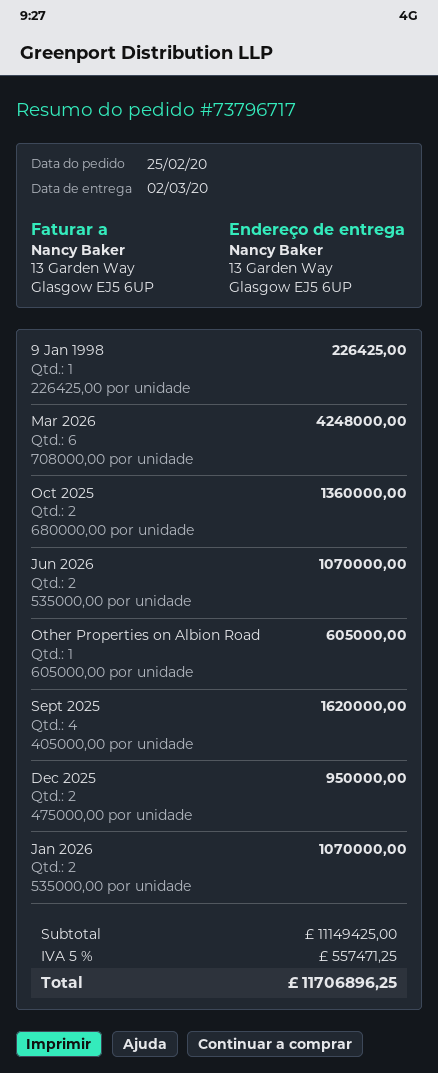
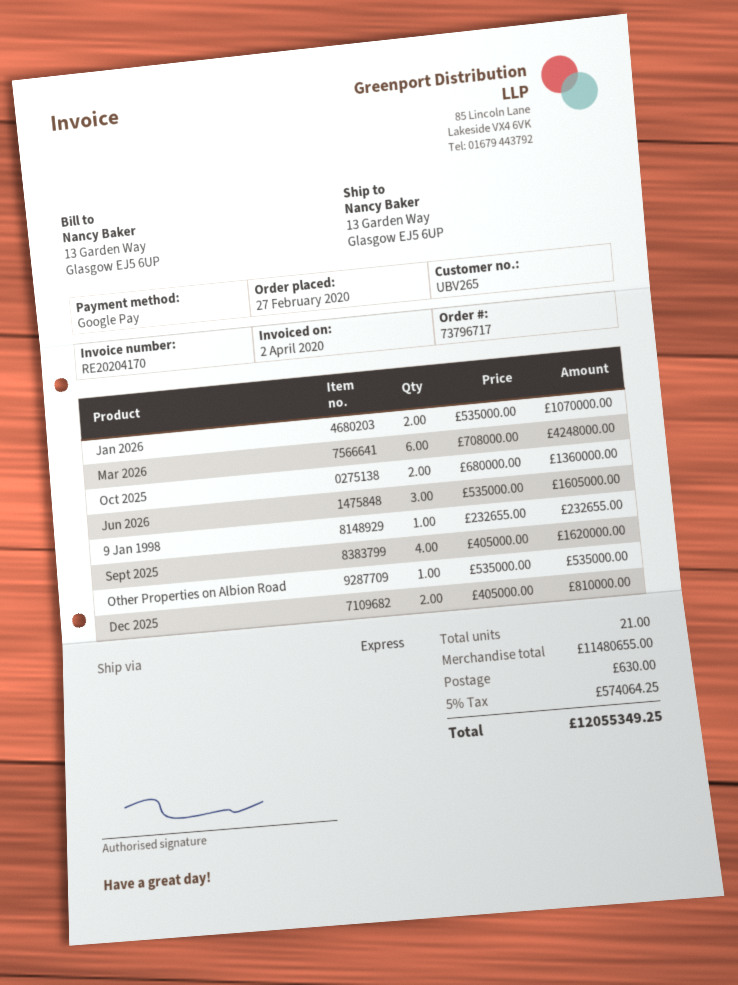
order date: 2020-02-25 -> 2020-02-27
9 Jan 1998: 1 x 226425.00 = 226425.00 -> 1 x 232655.00 = 232655.00
Jun 2026: 2 x 535000.00 = 1070000.00 -> 3 x 535000.00 = 1605000.00
Other Properties on Albion Road: 1 x 605000.00 = 605000.00 -> 1 x 535000.00 = 535000.00
Dec 2025: 2 x 475000.00 = 950000.00 -> 2 x 405000.00 = 810000.00
subtotal: 11149425.00 -> 11480655.00
shipping: none -> 630.00
tax: 5% = 557471.25 -> 5% = 574064.25
total: 11706896.25 -> 12055349.25

